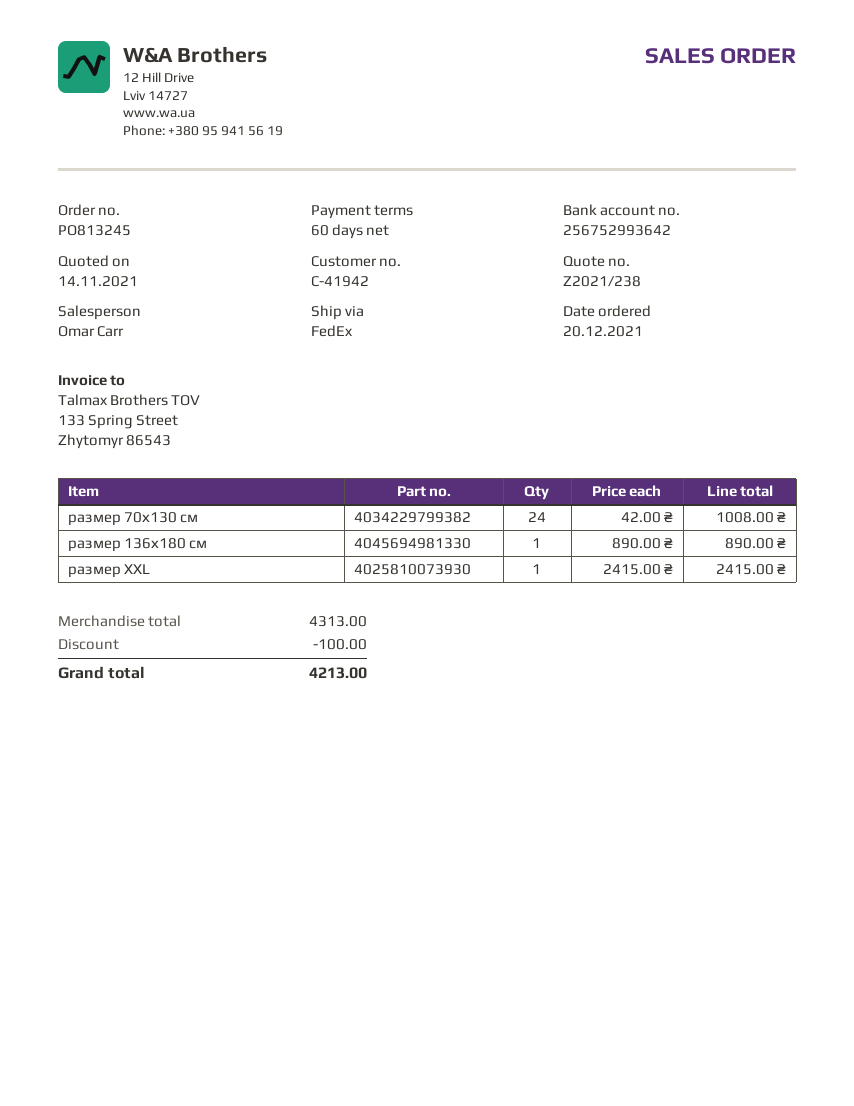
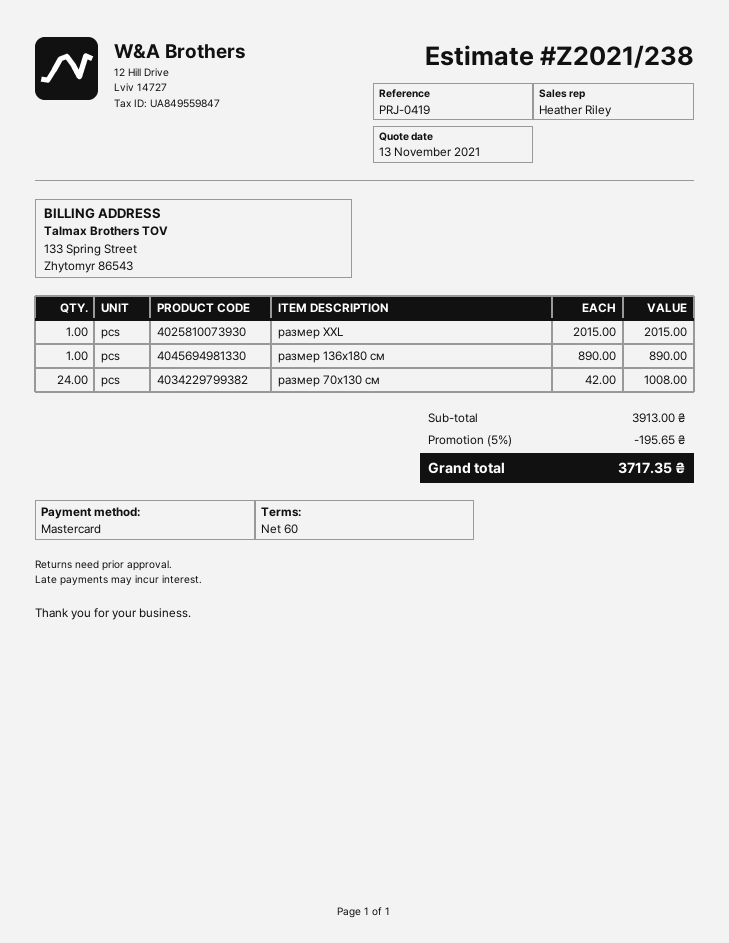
quote date: 2021-11-14 -> 2021-11-13
sales rep: Omar Carr -> Heather Riley
размер XXL: 1 x 2415.00 = 2415.00 -> 1 x 2015.00 = 2015.00
subtotal: 4313.00 -> 3913.00
discount: 100.00 -> 195.65
total: 4213.00 -> 3717.35

